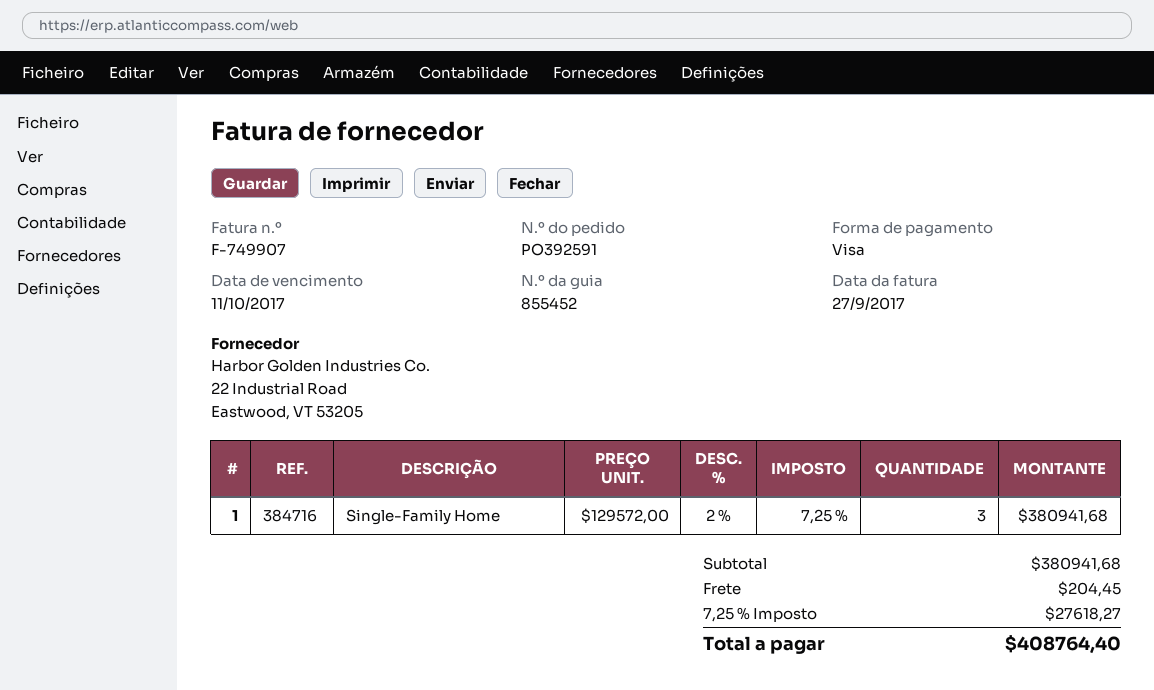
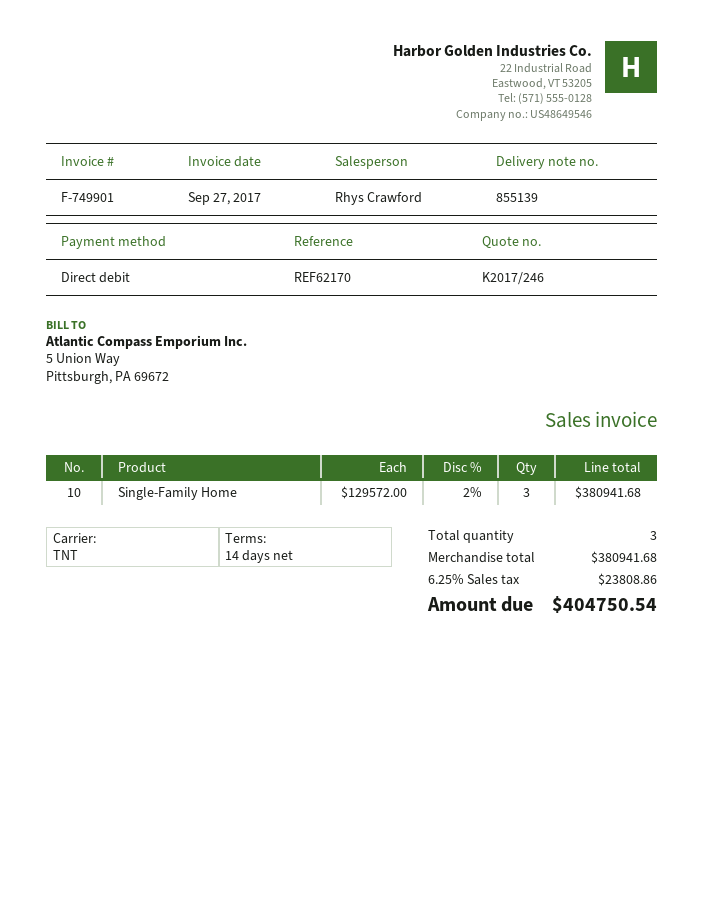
delivery note number: 855452 -> 855139
invoice number: F-749907 -> F-749901
payment method: Visa -> direct debit
shipping: 204.45 -> none
tax: 7.25% = 27618.27 -> 6.25% = 23808.86
total: 408764.40 -> 404750.54

